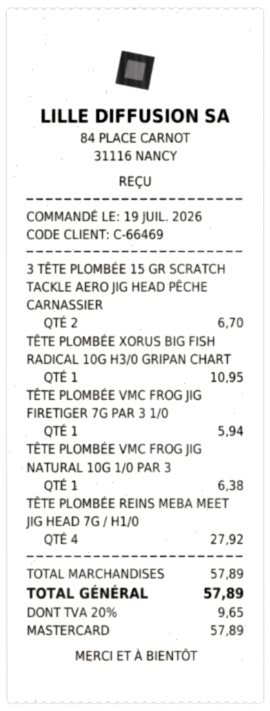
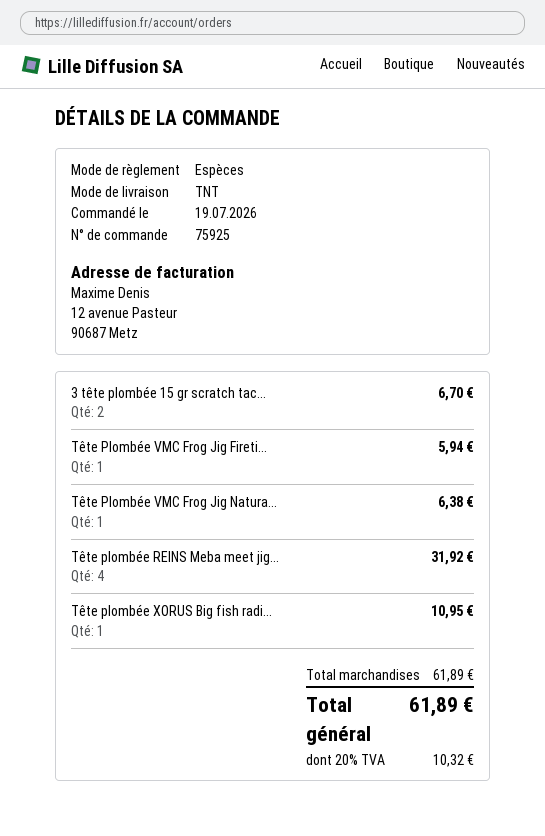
payment method: Mastercard -> cash
TÊTE PLOMBÉE REINS MEBA MEET JIG HEAD 7G / H1/0: 4 for 27.92 -> 4 for 31.92
subtotal: 57.89 -> 61.89
tax: 20% = 9.65 -> 20% = 10.32
total: 57.89 -> 61.89

